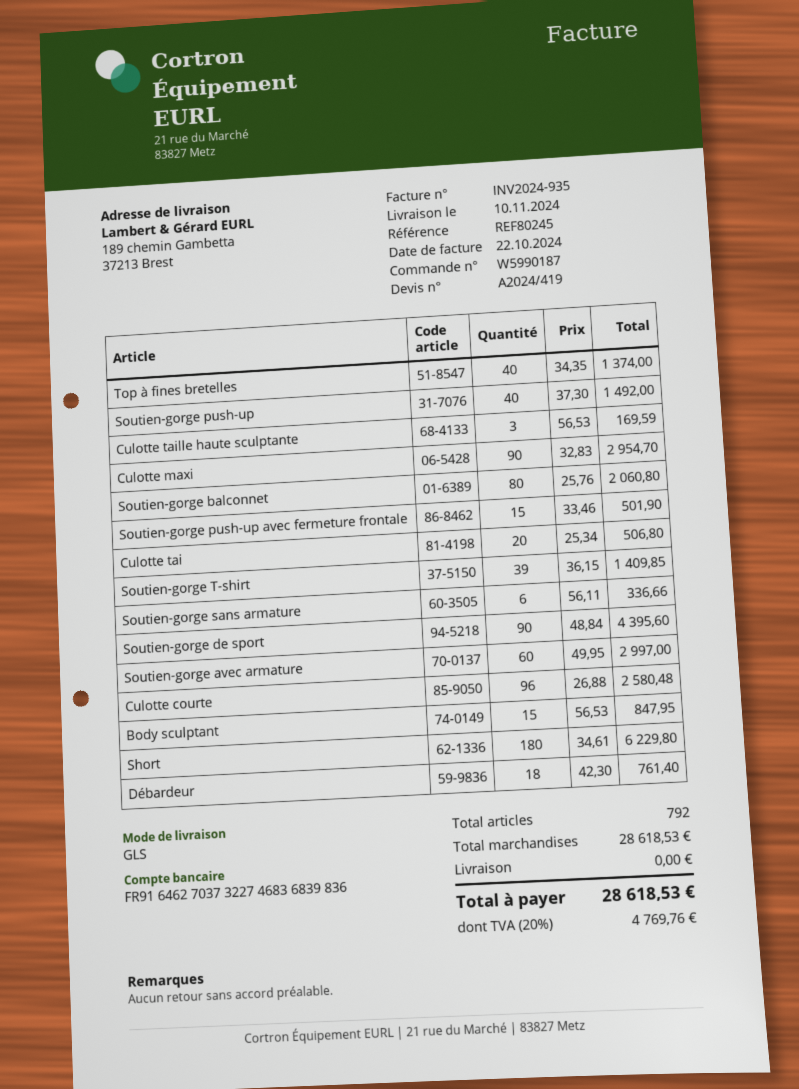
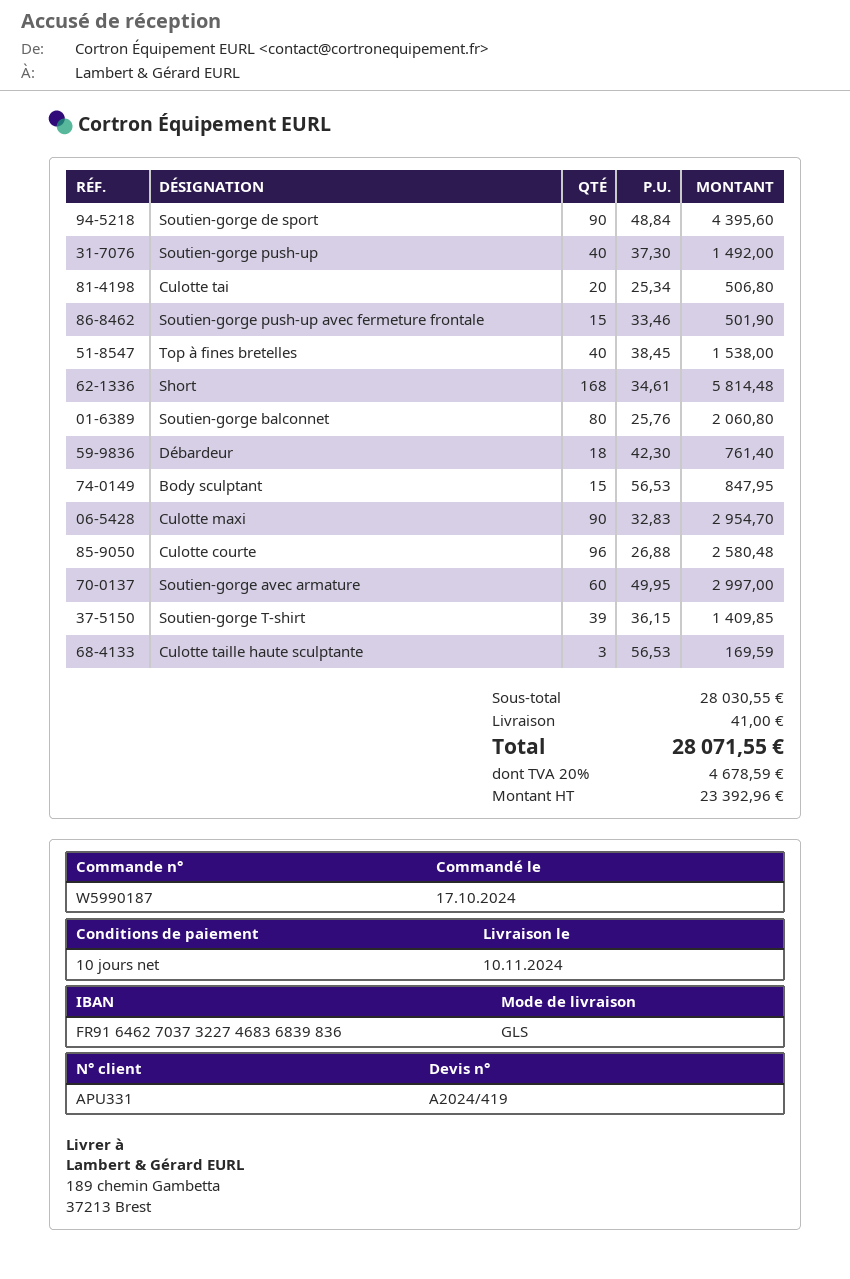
Top à fines bretelles: 40 x 34.35 = 1374.00 -> 40 x 38.45 = 1538.00
Soutien-gorge sans armature: 6 x 56.11 = 336.66 -> none
Short: 180 x 34.61 = 6229.80 -> 168 x 34.61 = 5814.48
subtotal: 28618.53 -> 28030.55
shipping: 0.00 -> 41.00
tax: 20% = 4769.76 -> 20% = 4678.59
total: 28618.53 -> 28071.55

